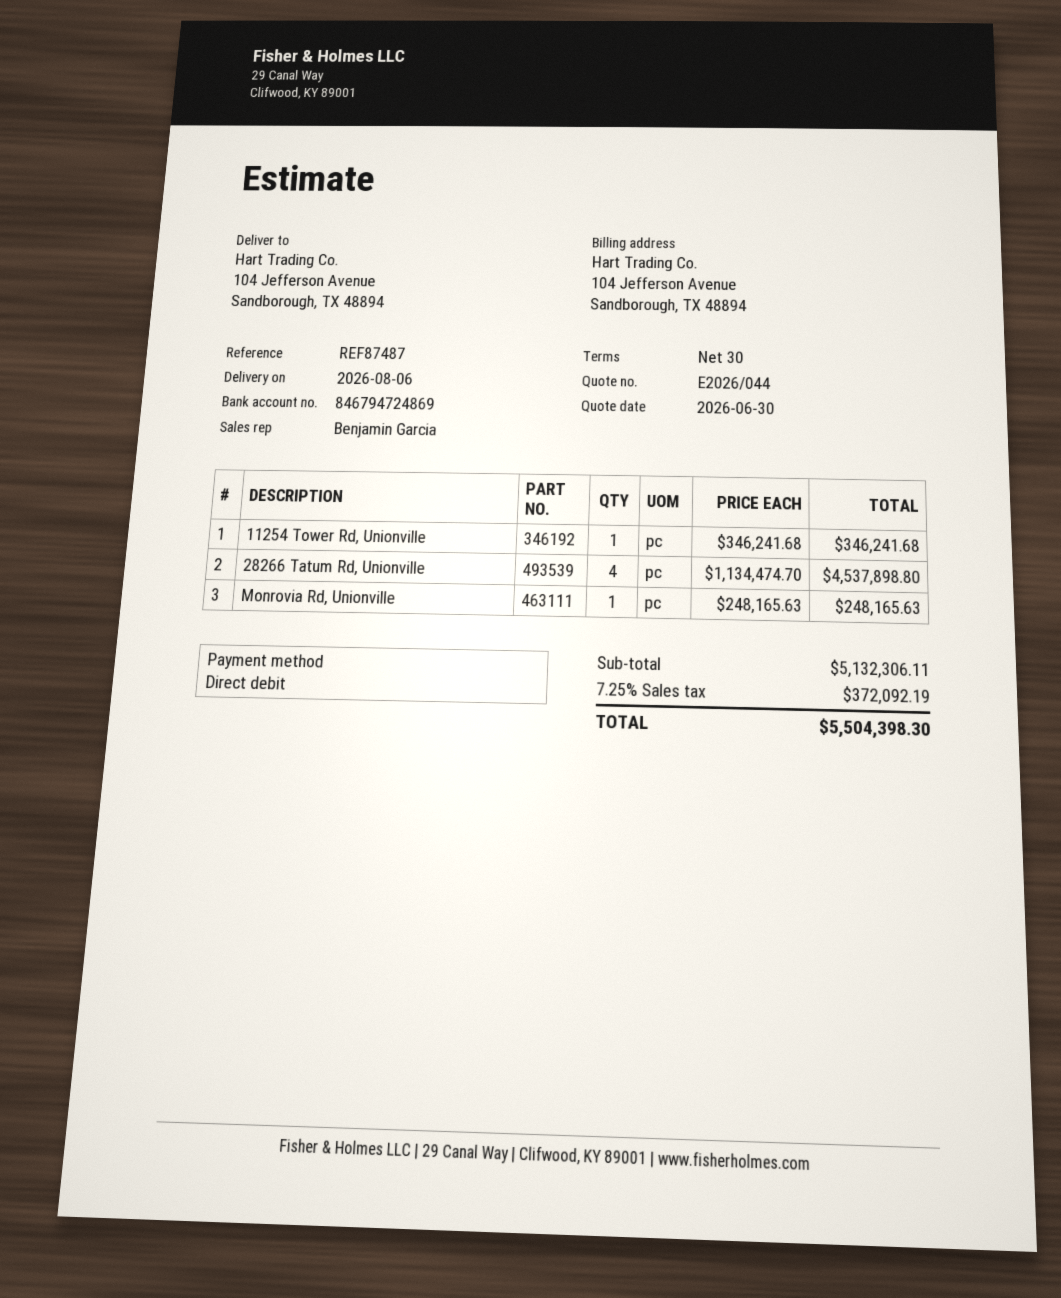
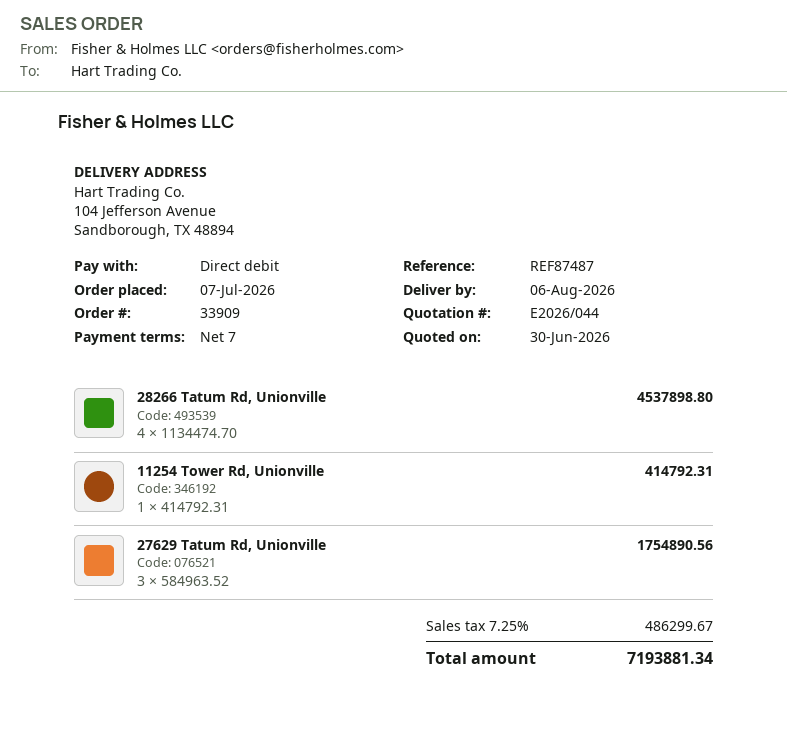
payment terms: 30 days -> 7 days
11254 Tower Rd, Unionville: 1 x 346241.68 = 346241.68 -> 1 x 414792.31 = 414792.31
Monrovia Rd, Unionville: 1 x 248165.63 = 248165.63 -> none
27629 Tatum Rd, Unionville: none -> 3 x 584963.52 = 1754890.56
tax: 7.25% = 372092.19 -> 7.25% = 486299.67
total: 5504398.30 -> 7193881.34

